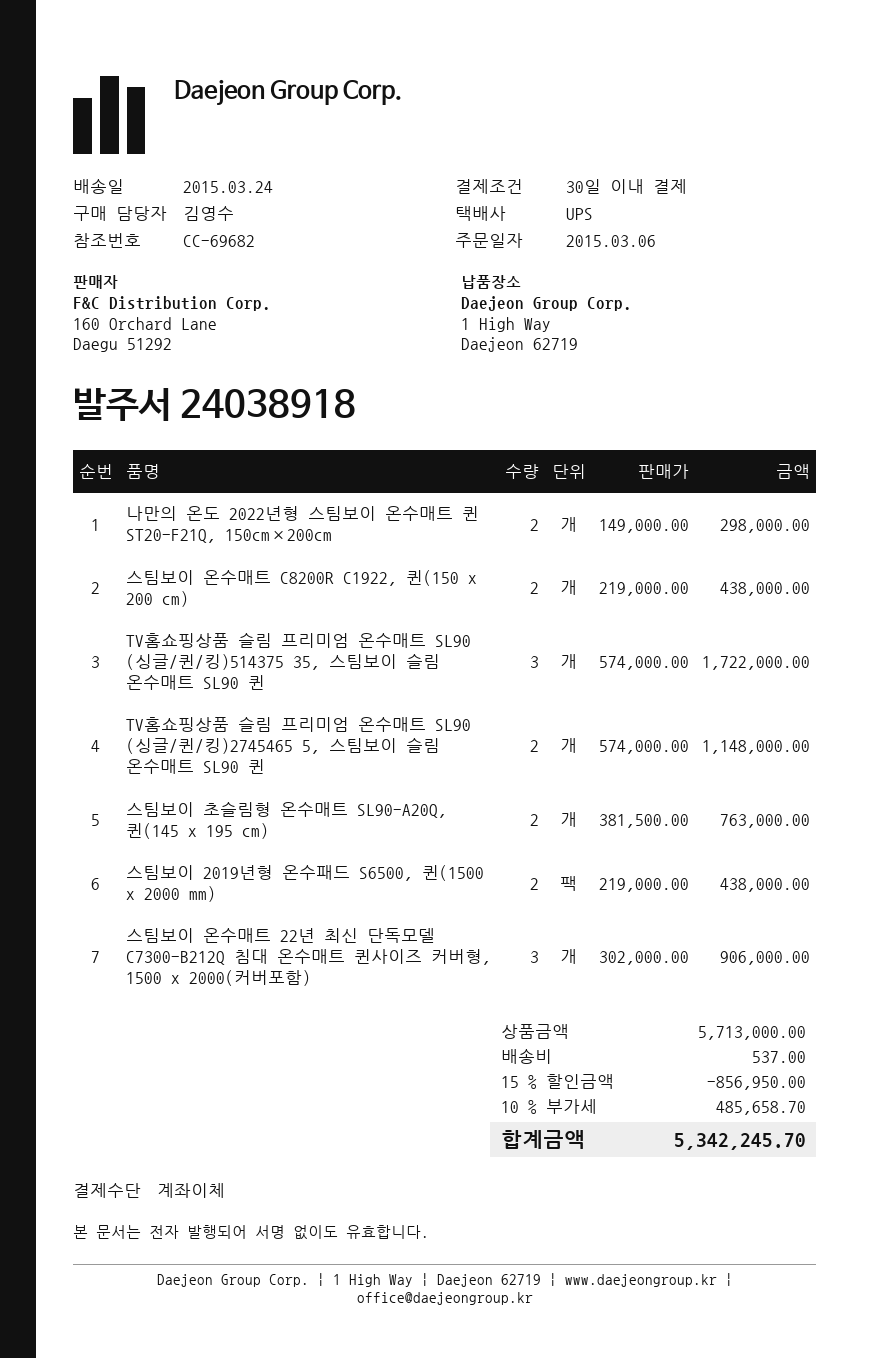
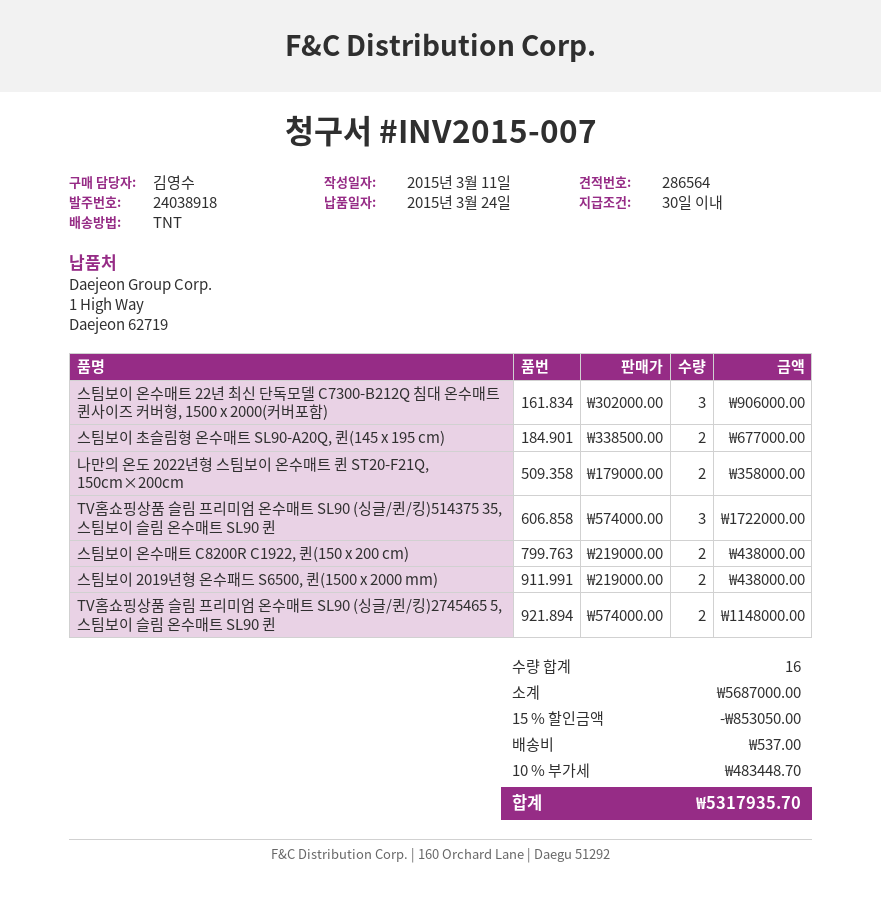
shipping method: UPS -> TNT
나만의 온도 2022년형 스팀보이 온수매트 퀸 ST20-F21Q, 150cm×200cm: 2 x 149000.00 = 298000.00 -> 2 x 179000.00 = 358000.00
스팀보이 초슬림형 온수매트 SL90-A20Q, 퀸(145 x 195 cm): 2 x 381500.00 = 763000.00 -> 2 x 338500.00 = 677000.00
subtotal: 5713000.00 -> 5687000.00
discount: 15% = 856950.00 -> 15% = 853050.00
tax: 10% = 485658.70 -> 10% = 483448.70
total: 5342245.70 -> 5317935.70

